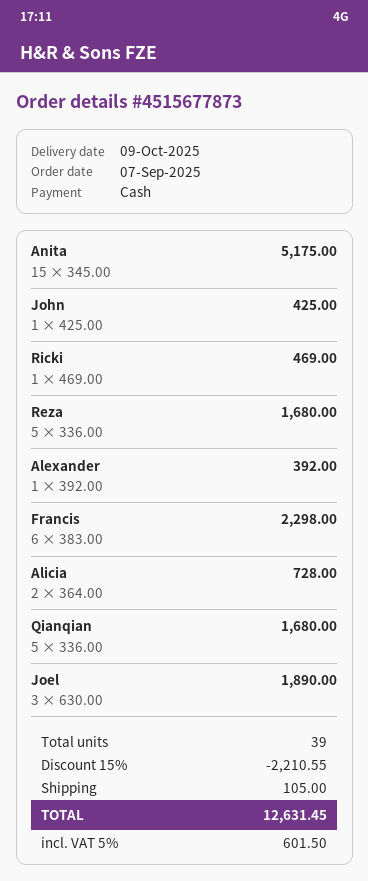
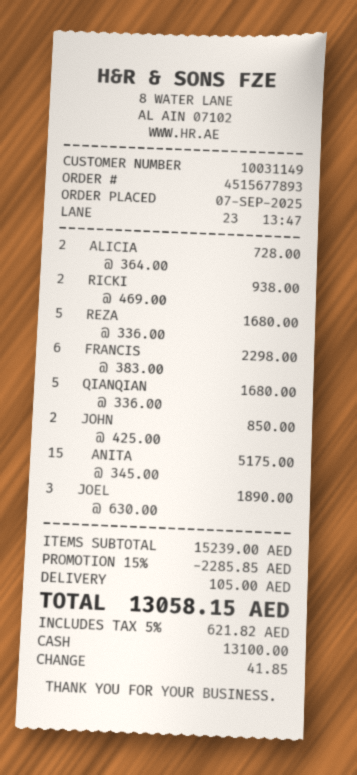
order number: 4515677873 -> 4515677893
John: 1 x 425.00 = 425.00 -> 2 x 425.00 = 850.00
Ricki: 1 x 469.00 = 469.00 -> 2 x 469.00 = 938.00
Alexander: 1 x 392.00 = 392.00 -> none
discount: 15% = 2210.55 -> 15% = 2285.85
tax: 5% = 601.50 -> 5% = 621.82
total: 12631.45 -> 13058.15

